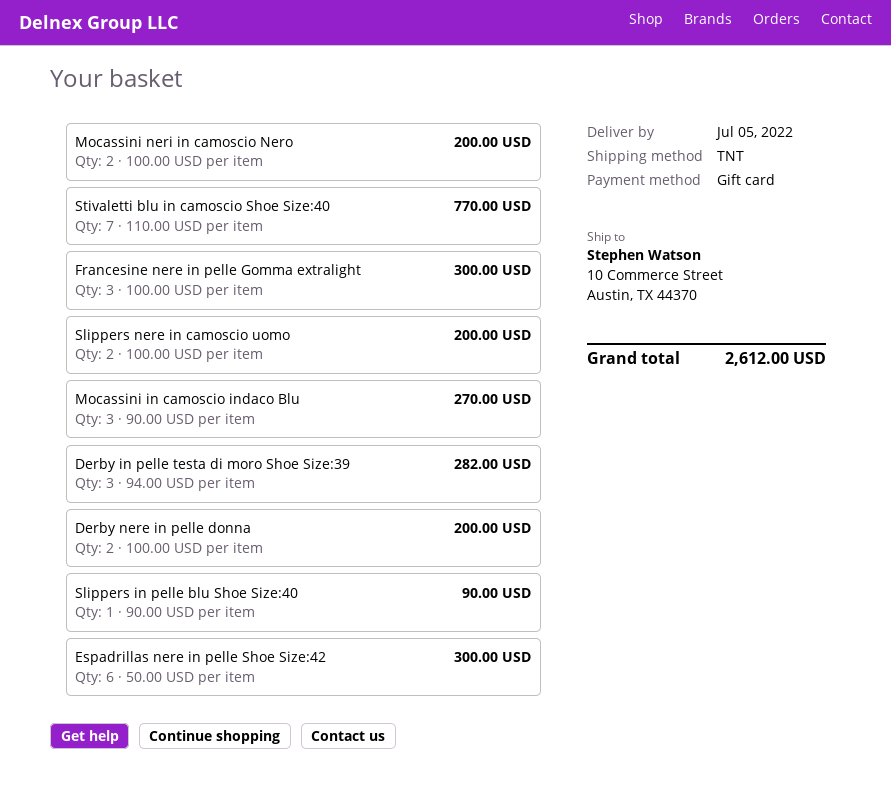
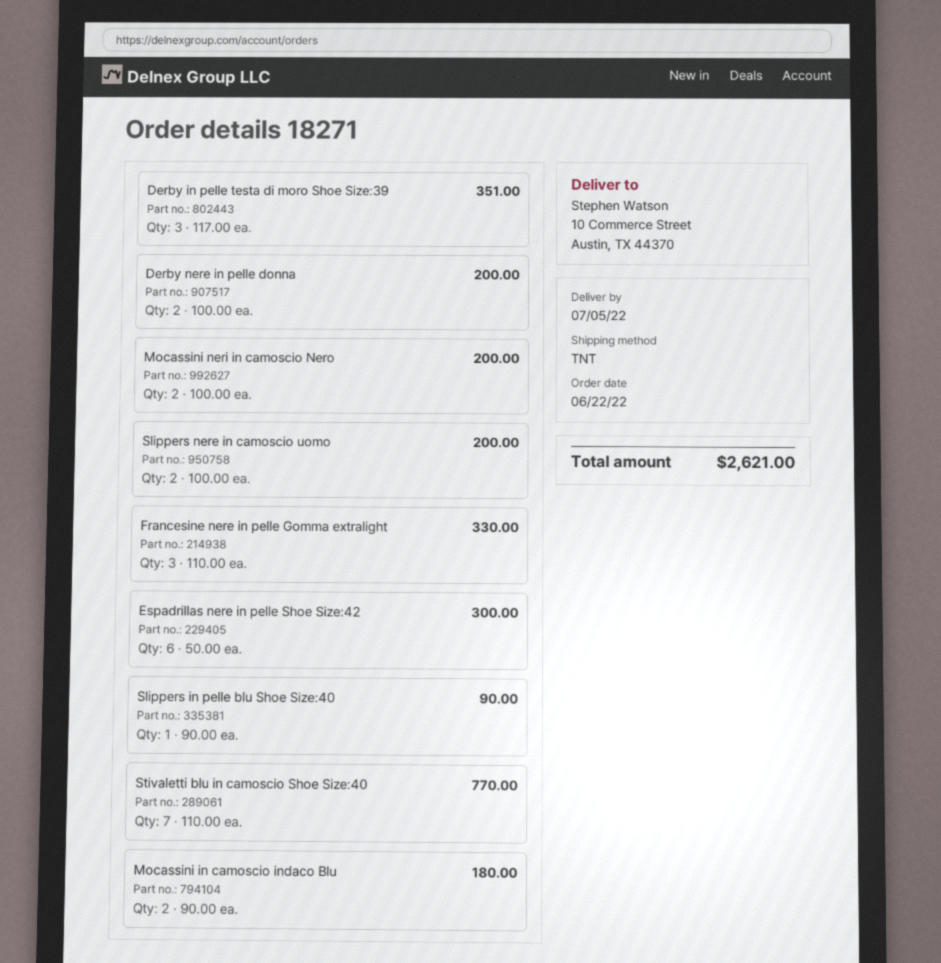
Francesine nere in pelle Gomma extralight: 3 x 100.00 = 300.00 -> 3 x 110.00 = 330.00
Mocassini in camoscio indaco Blu: 3 x 90.00 = 270.00 -> 2 x 90.00 = 180.00
Derby in pelle testa di moro Shoe Size:39: 3 x 94.00 = 282.00 -> 3 x 117.00 = 351.00
total: 2612.00 -> 2621.00

